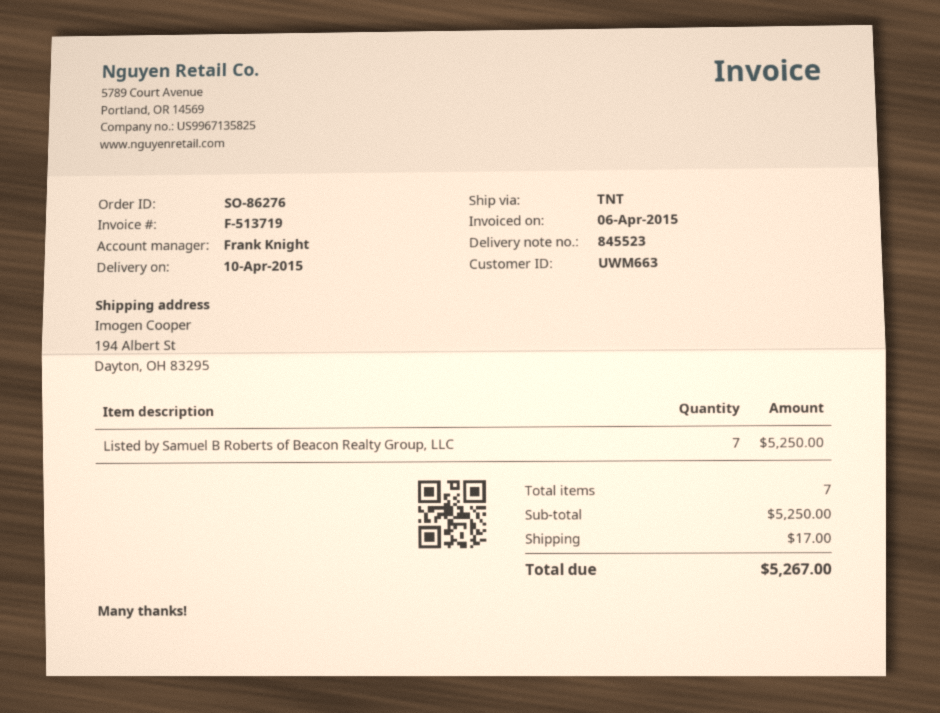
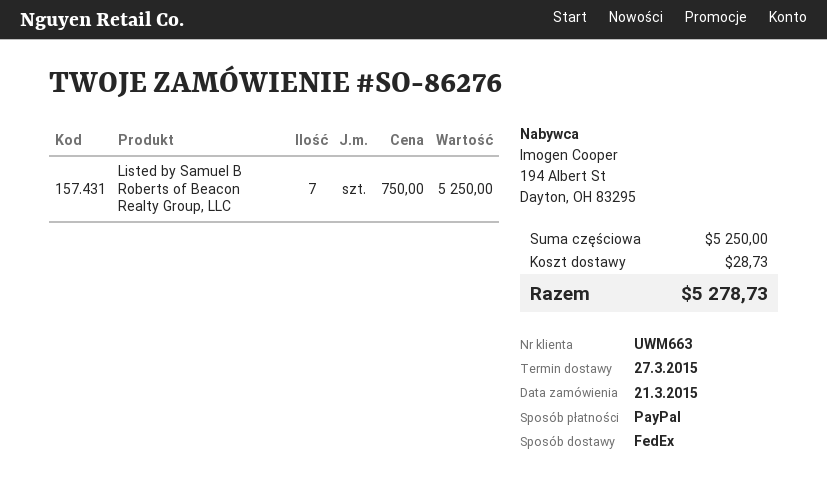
delivery date: 2015-04-10 -> 2015-03-27
shipping method: TNT -> FedEx
shipping: 17.00 -> 28.73
total: 5267.00 -> 5278.73

